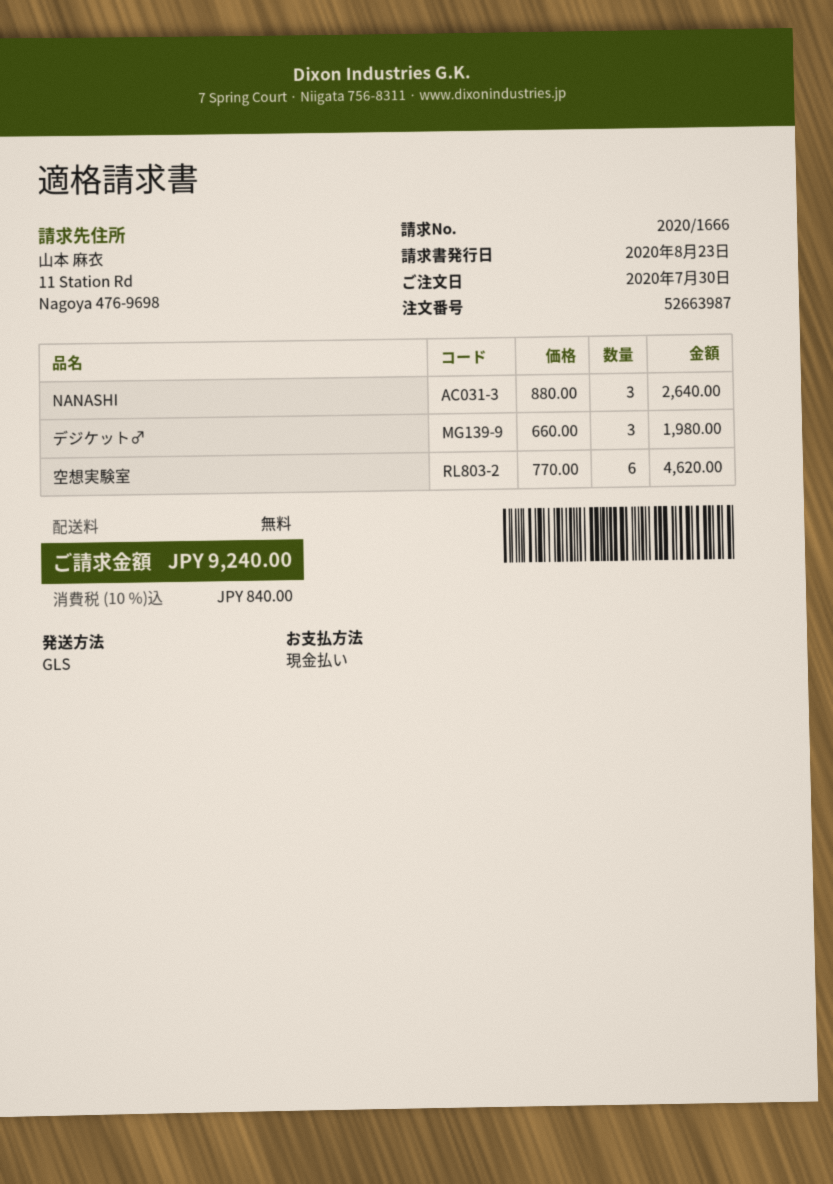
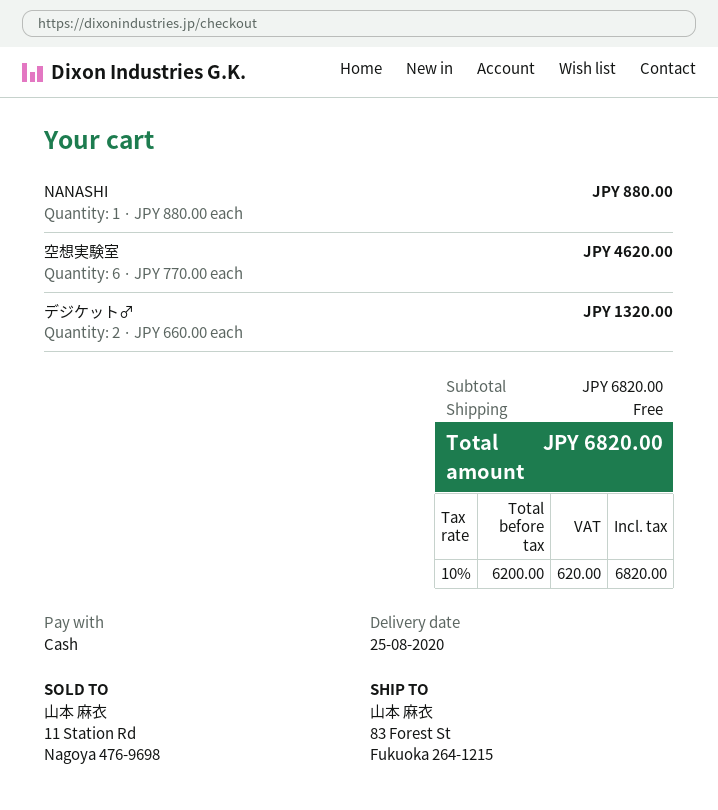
NANASHI: 3 x 880.00 = 2640.00 -> 1 x 880.00 = 880.00
デジケット♂: 3 x 660.00 = 1980.00 -> 2 x 660.00 = 1320.00
tax: 10% = 840.00 -> 10% = 620.00
total: 9240.00 -> 6820.00

